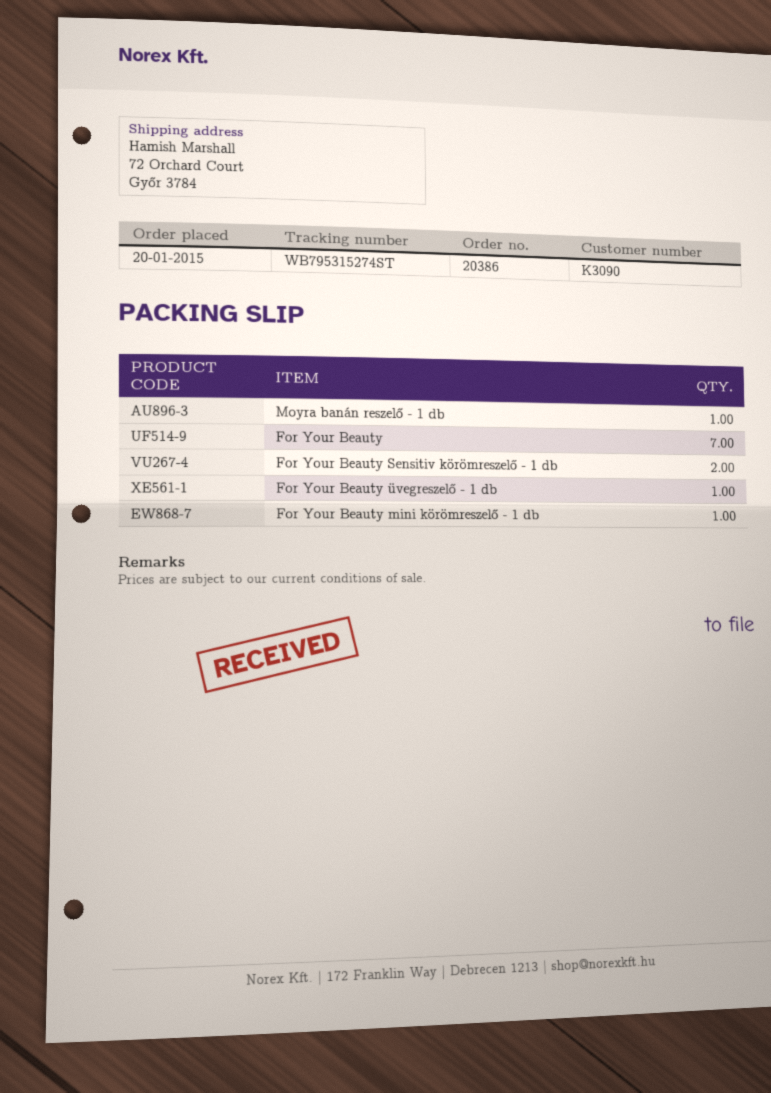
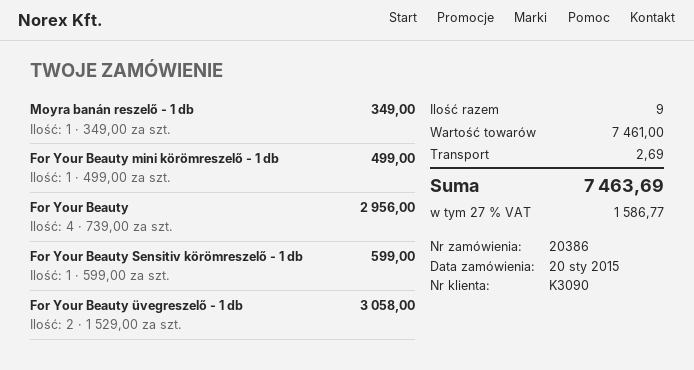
For Your Beauty: 7 -> 4
For Your Beauty Sensitiv körömreszelő - 1 db: 2 -> 1
For Your Beauty üvegreszelő - 1 db: 1 -> 2

